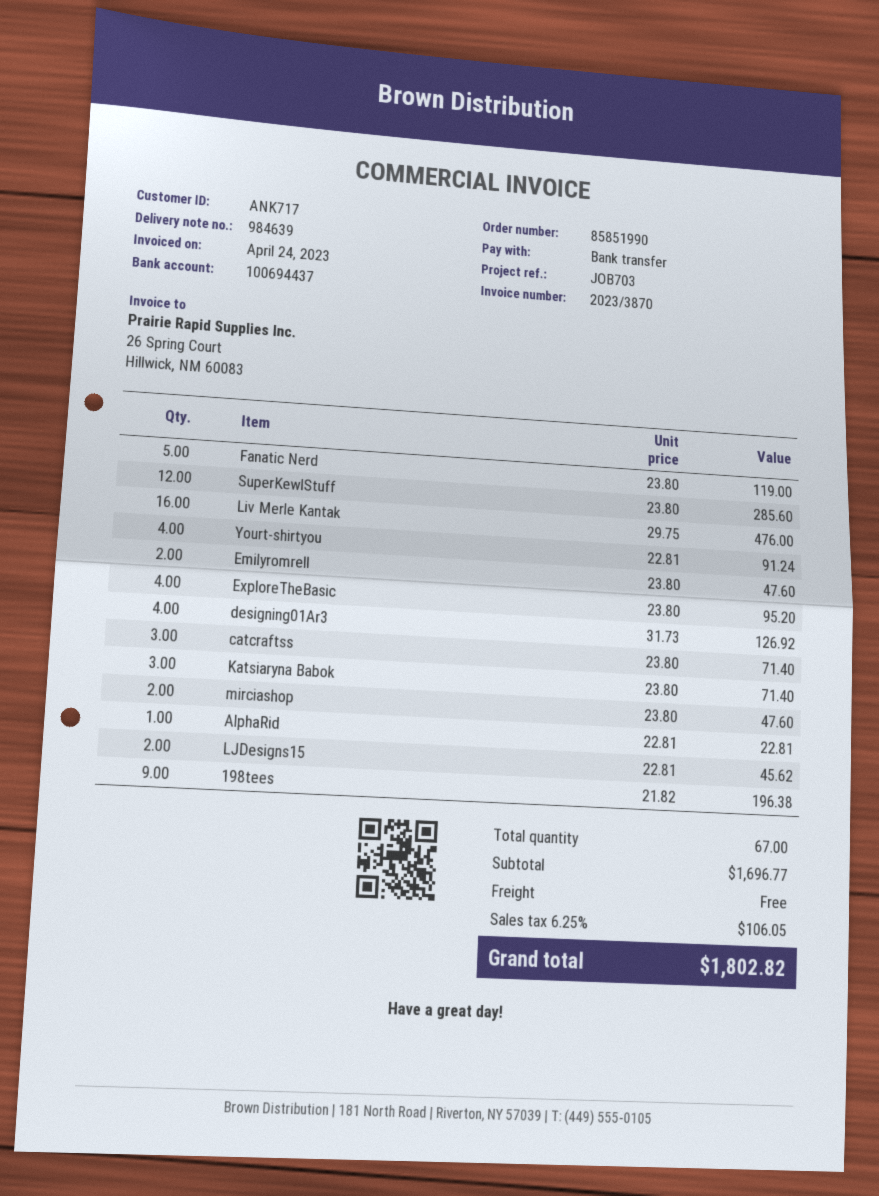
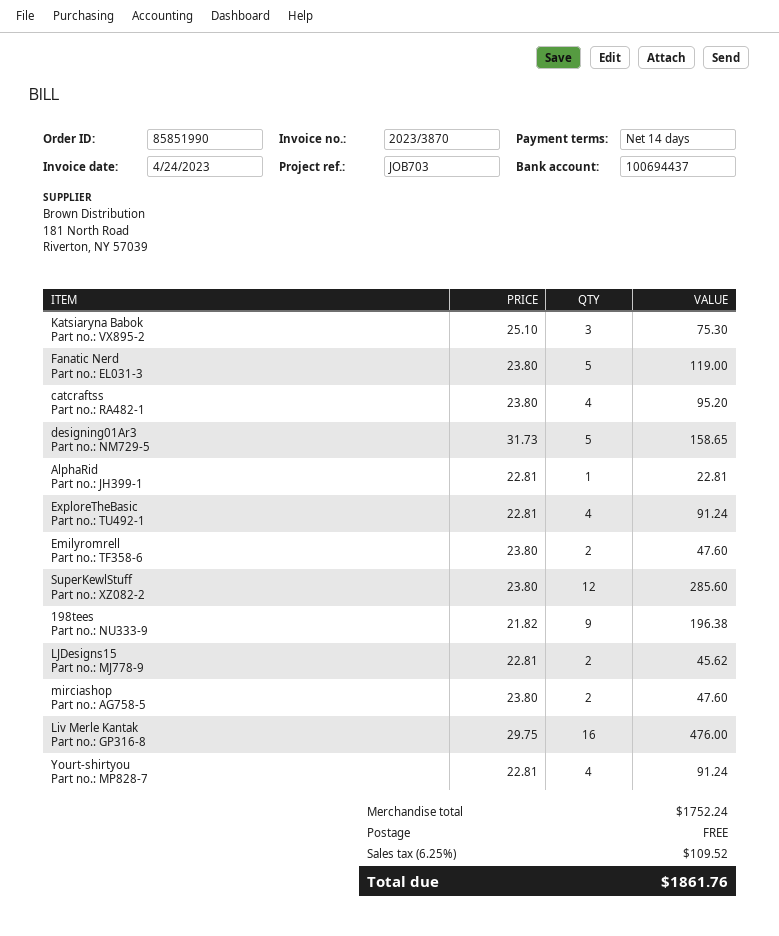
ExploreTheBasic: 4 x 23.80 = 95.20 -> 4 x 22.81 = 91.24
designing01Ar3: 4 x 31.73 = 126.92 -> 5 x 31.73 = 158.65
catcraftss: 3 x 23.80 = 71.40 -> 4 x 23.80 = 95.20
Katsiaryna Babok: 3 x 23.80 = 71.40 -> 3 x 25.10 = 75.30
subtotal: 1696.77 -> 1752.24
tax: 6.25% = 106.05 -> 6.25% = 109.52
total: 1802.82 -> 1861.76

